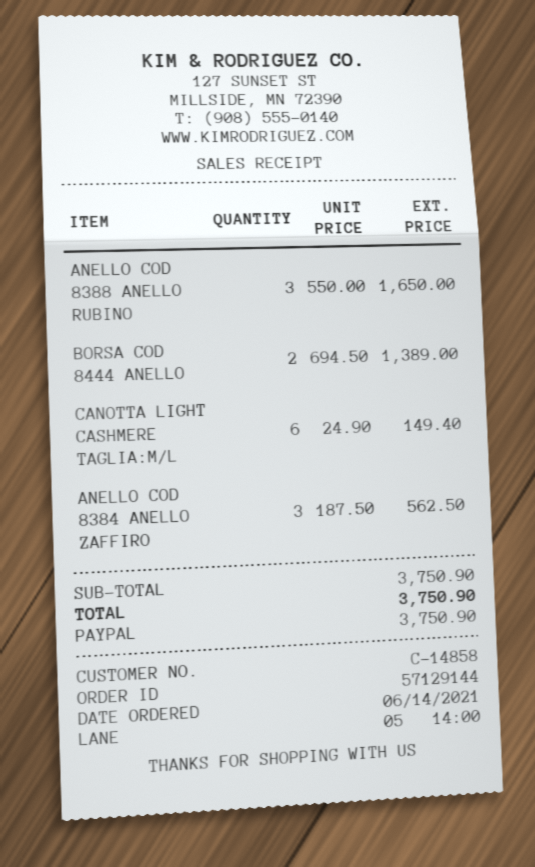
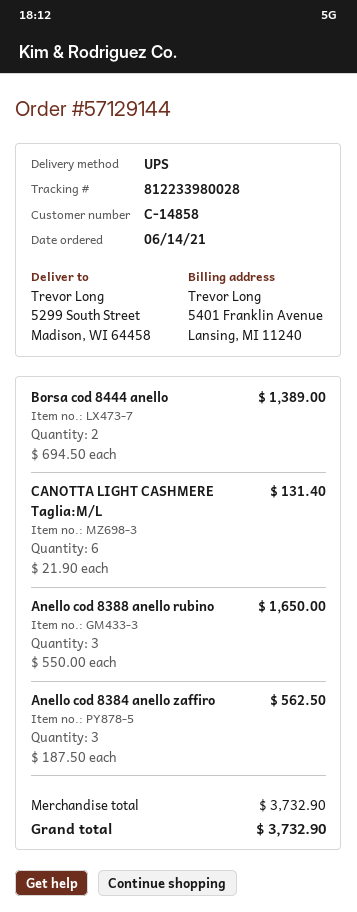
CANOTTA LIGHT CASHMERE TAGLIA:M/L: 6 x 24.90 = 149.40 -> 6 x 21.90 = 131.40
subtotal: 3750.90 -> 3732.90
total: 3750.90 -> 3732.90

